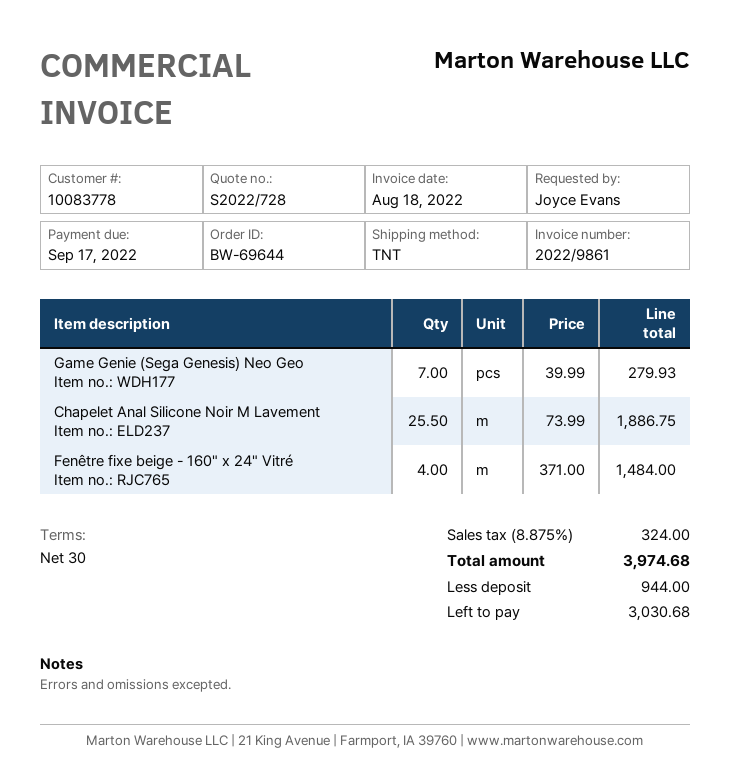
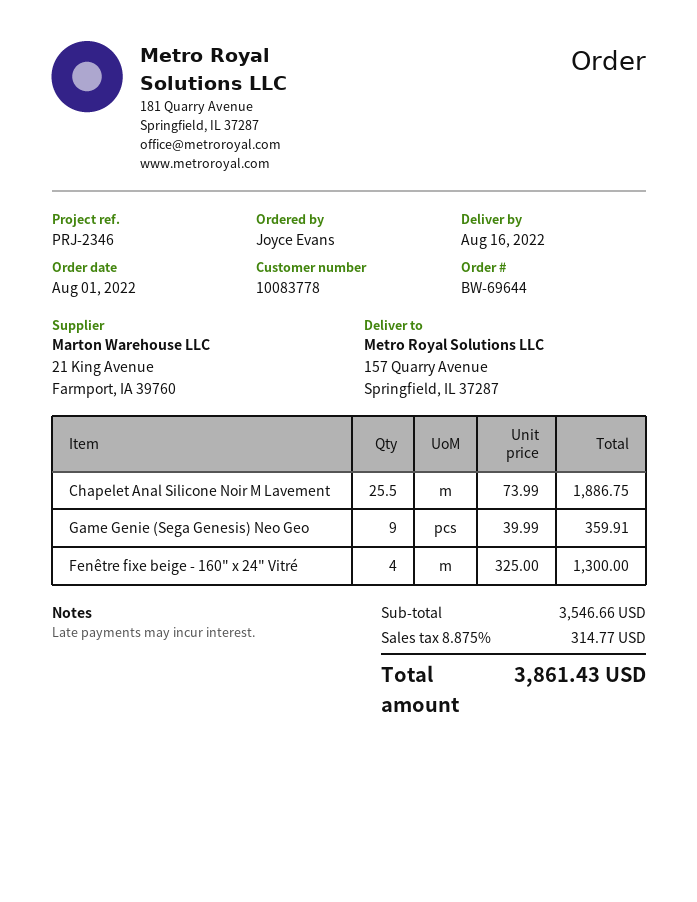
Game Genie (Sega Genesis) Neo Geo: 7 x 39.99 = 279.93 -> 9 x 39.99 = 359.91
Fenêtre fixe beige - 160" x 24" Vitré: 4 x 371.00 = 1484.00 -> 4 x 325.00 = 1300.00
tax: 8.875% = 324.00 -> 8.875% = 314.77
total: 3974.68 -> 3861.43

